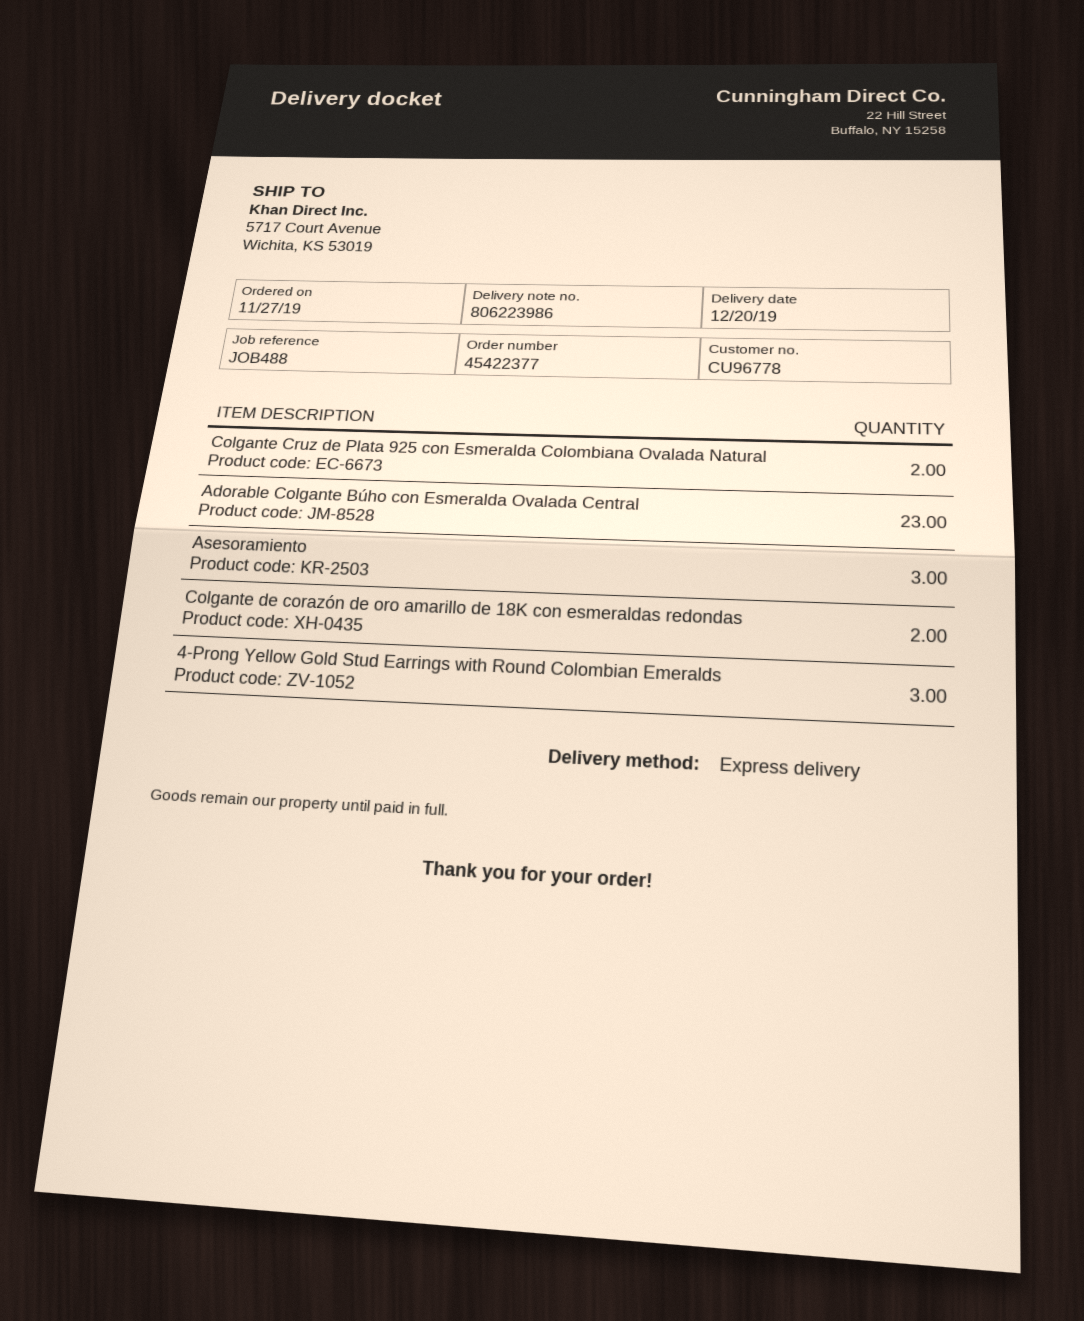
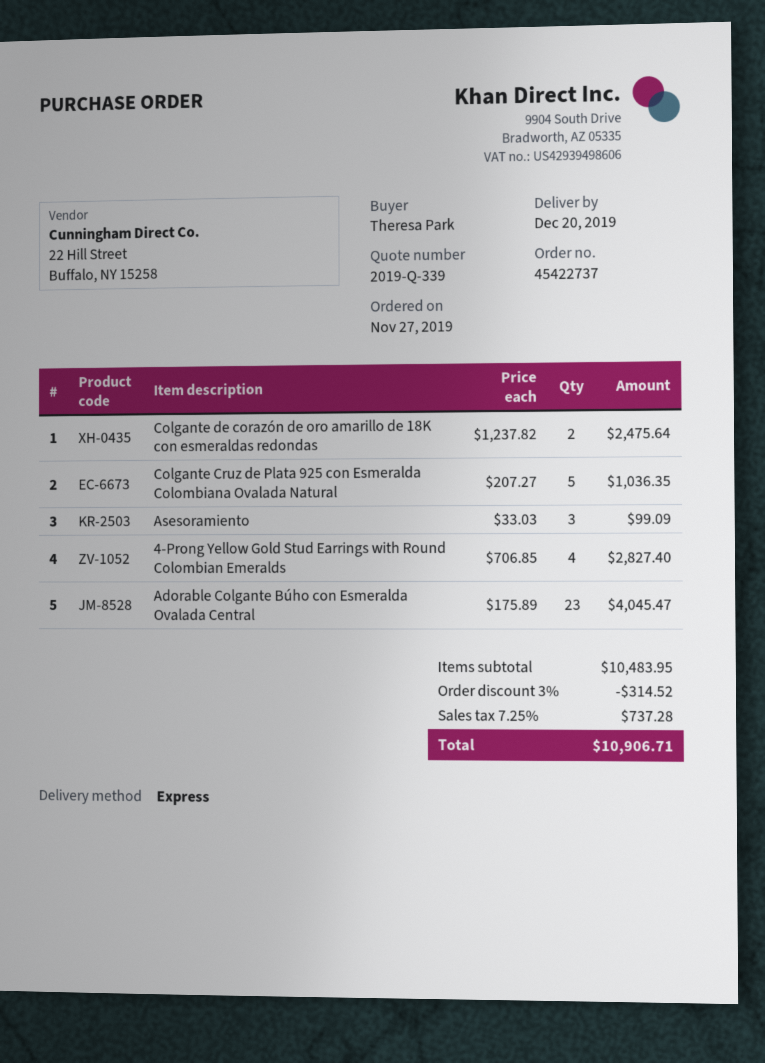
order number: 45422377 -> 45422737
Colgante Cruz de Plata 925 con Esmeralda Colombiana Ovalada Natural: 2 -> 5
4-Prong Yellow Gold Stud Earrings with Round Colombian Emeralds: 3 -> 4

